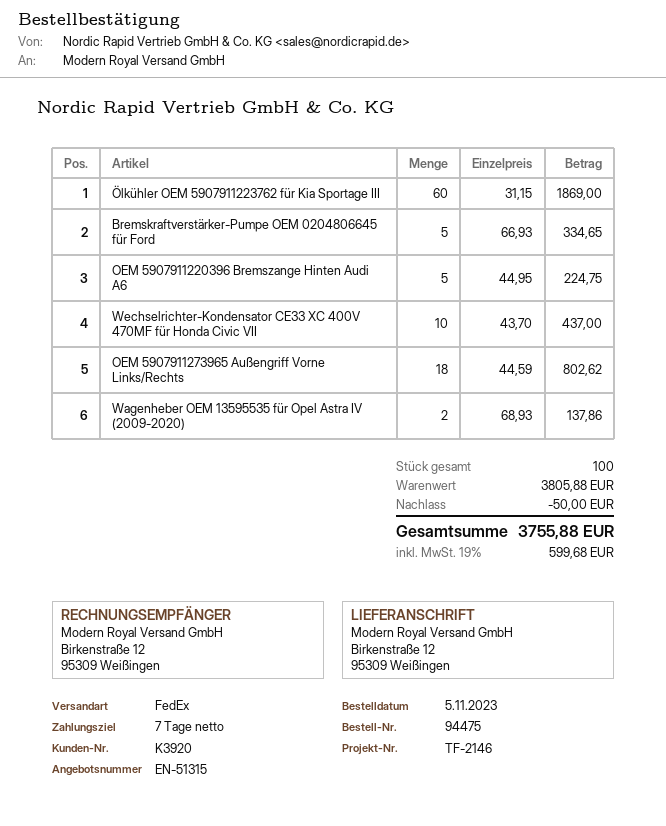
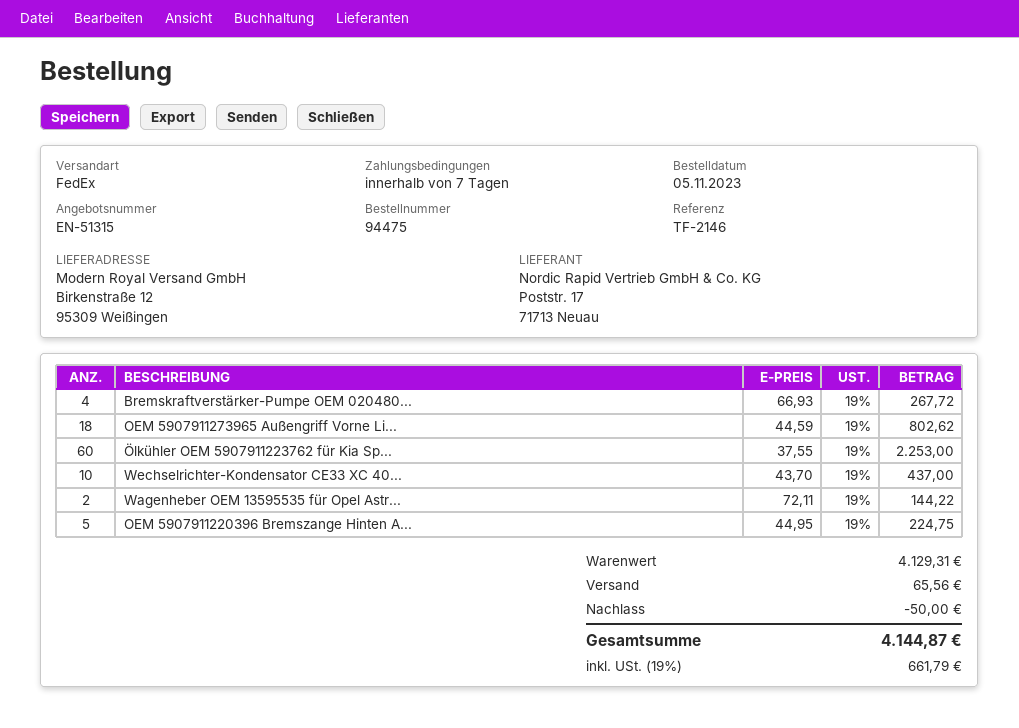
Ölkühler OEM 5907911223762 für Kia Sportage III: 60 x 31.15 = 1869.00 -> 60 x 37.55 = 2253.00
Bremskraftverstärker-Pumpe OEM 0204806645 für Ford: 5 x 66.93 = 334.65 -> 4 x 66.93 = 267.72
Wagenheber OEM 13595535 für Opel Astra IV (2009-2020): 2 x 68.93 = 137.86 -> 2 x 72.11 = 144.22
subtotal: 3805.88 -> 4129.31
shipping: none -> 65.56
tax: 19% = 599.68 -> 19% = 661.79
total: 3755.88 -> 4144.87

